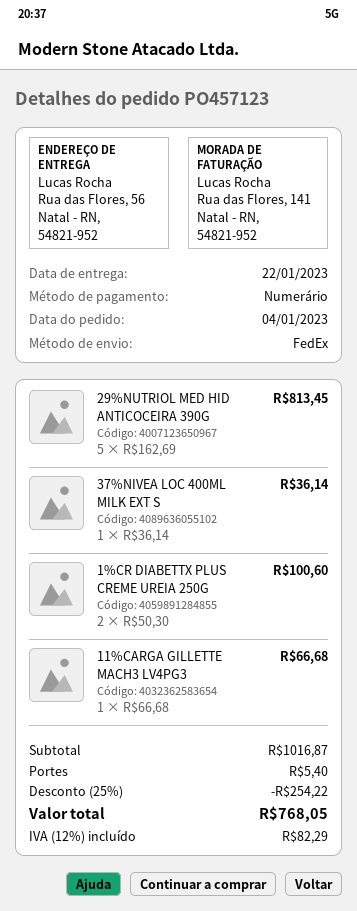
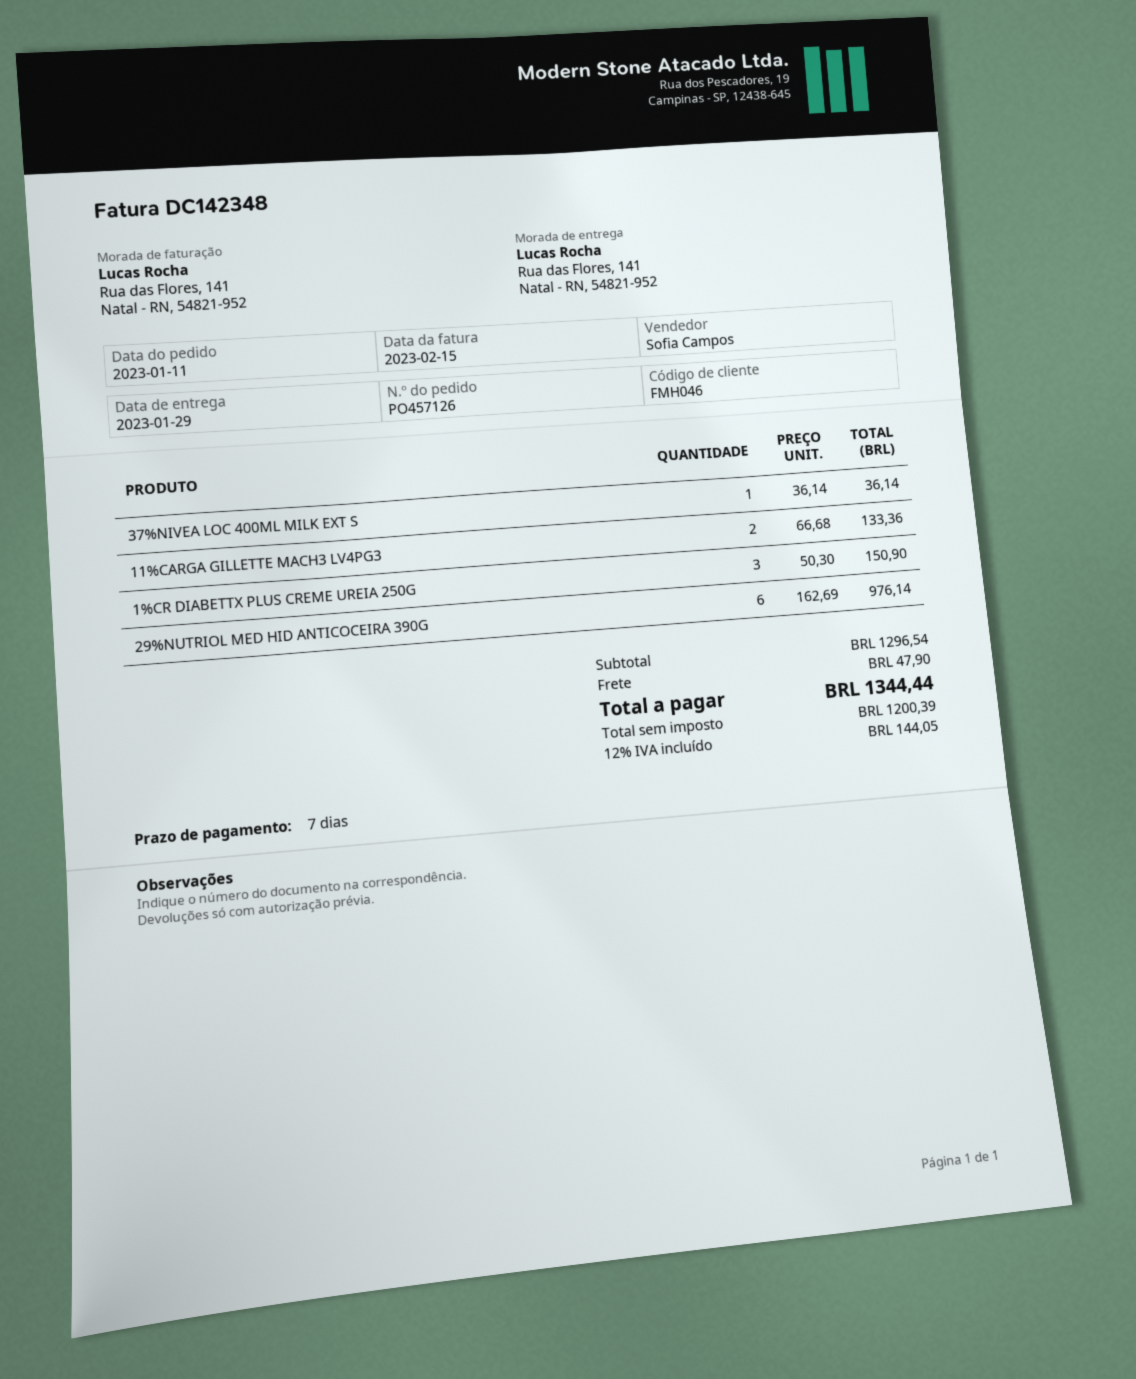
order number: PO457123 -> PO457126
order date: 2023-01-04 -> 2023-01-11
delivery date: 2023-01-22 -> 2023-01-29
ship to: Rua das Flores, 56, Natal - RN, 54821-952 -> Rua das Flores, 141, Natal - RN, 54821-952
29%NUTRIOL MED HID ANTICOCEIRA 390G: 5 x 162.69 = 813.45 -> 6 x 162.69 = 976.14
1%CR DIABETTX PLUS CREME UREIA 250G: 2 x 50.30 = 100.60 -> 3 x 50.30 = 150.90
11%CARGA GILLETTE MACH3 LV4PG3: 1 x 66.68 = 66.68 -> 2 x 66.68 = 133.36
subtotal: 1016.87 -> 1296.54
discount: 25% = 254.22 -> none
shipping: 5.40 -> 47.90
tax: 12% = 82.29 -> 12% = 144.05
total: 768.05 -> 1344.44

